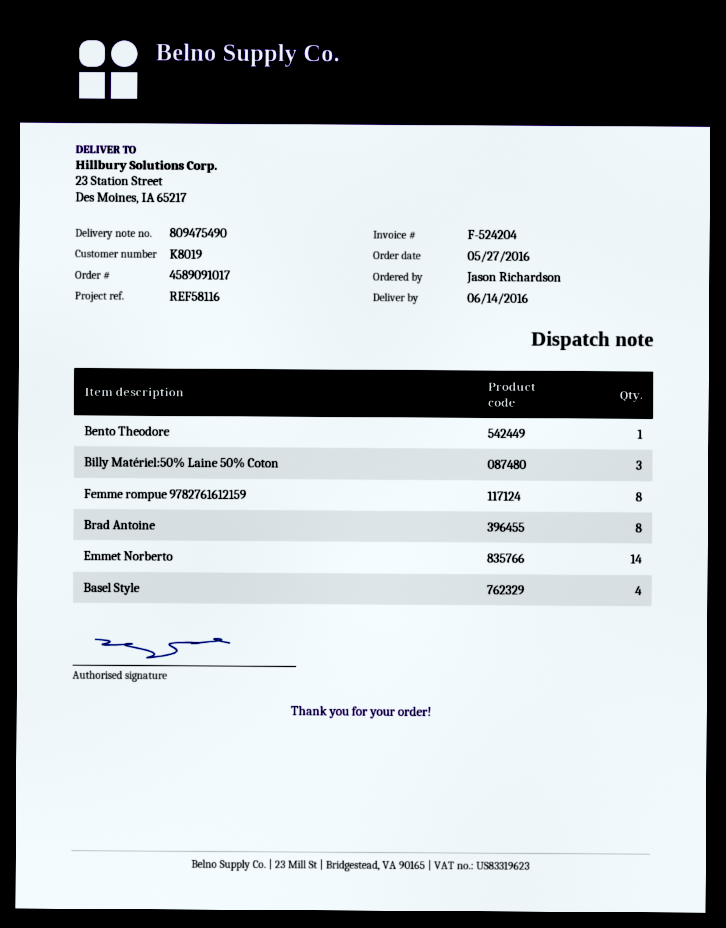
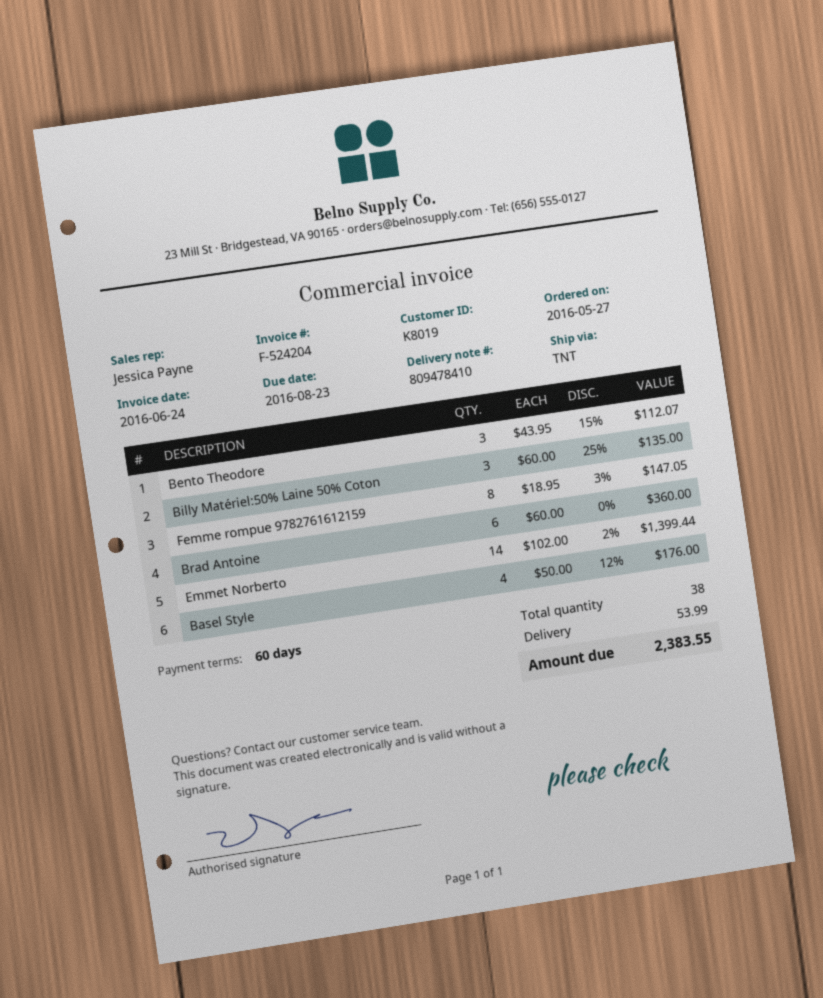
delivery note number: 809475490 -> 809478410
Bento Theodore: 1 -> 3
Brad Antoine: 8 -> 6

